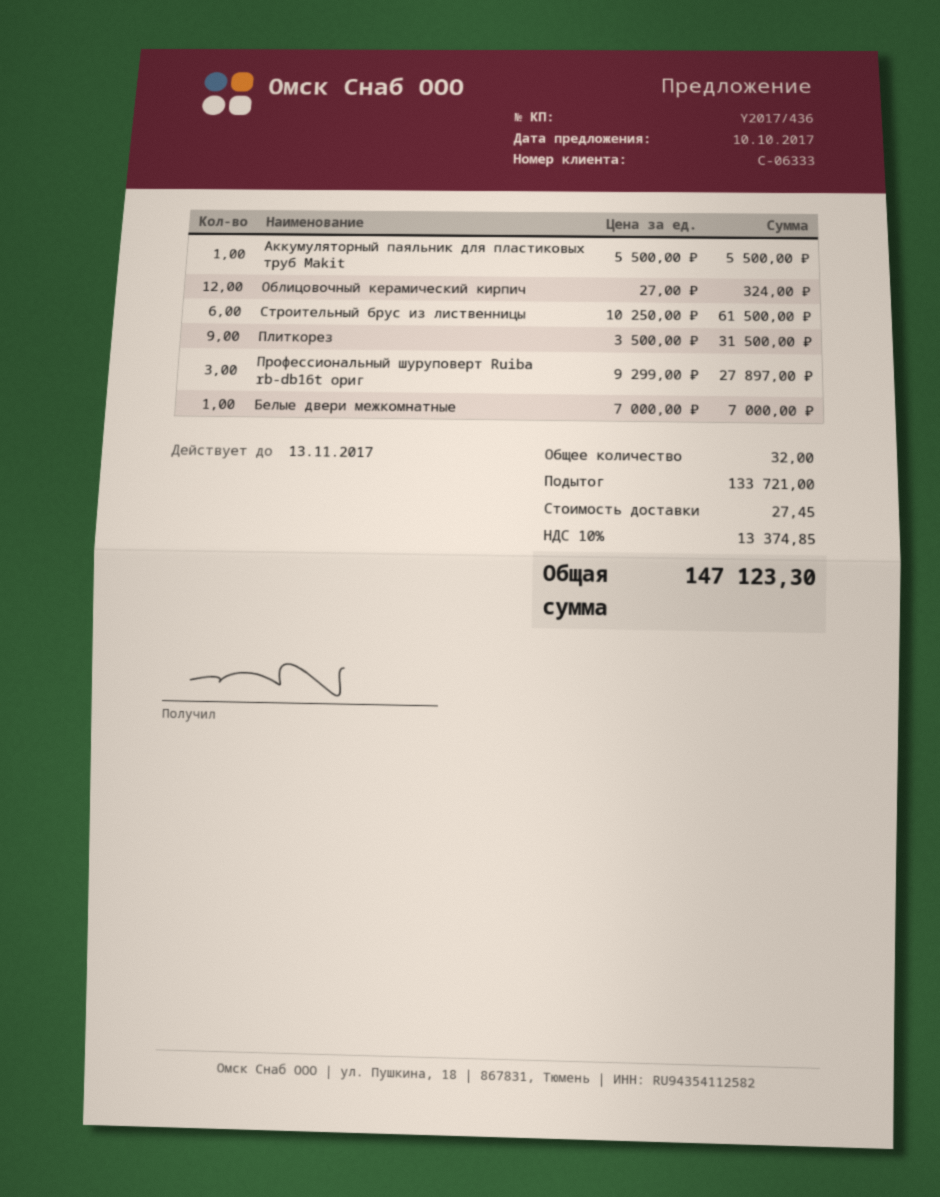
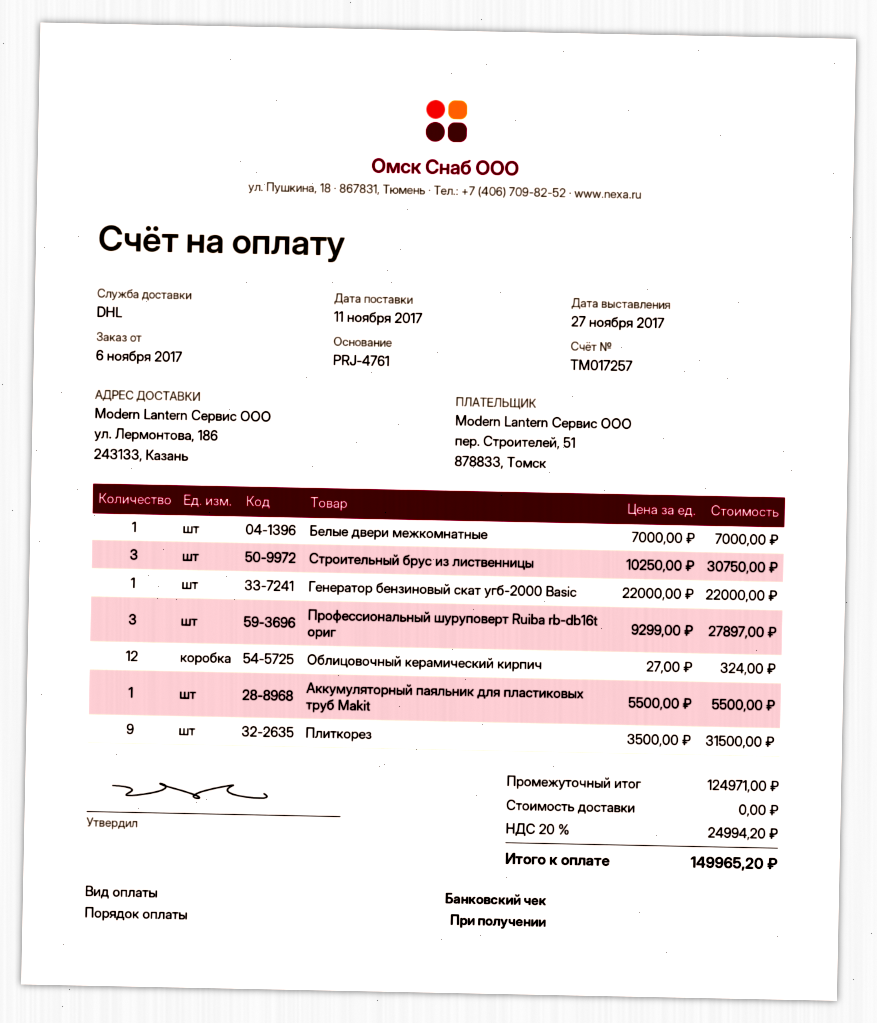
Строительный брус из лиственницы: 6 x 10250.00 = 61500.00 -> 3 x 10250.00 = 30750.00
Генератор бензиновый скат угб-2000 Basic: none -> 1 x 22000.00 = 22000.00
subtotal: 133721.00 -> 124971.00
shipping: 27.45 -> 0.00
tax: 10% = 13374.85 -> 20% = 24994.20
total: 147123.30 -> 149965.20

